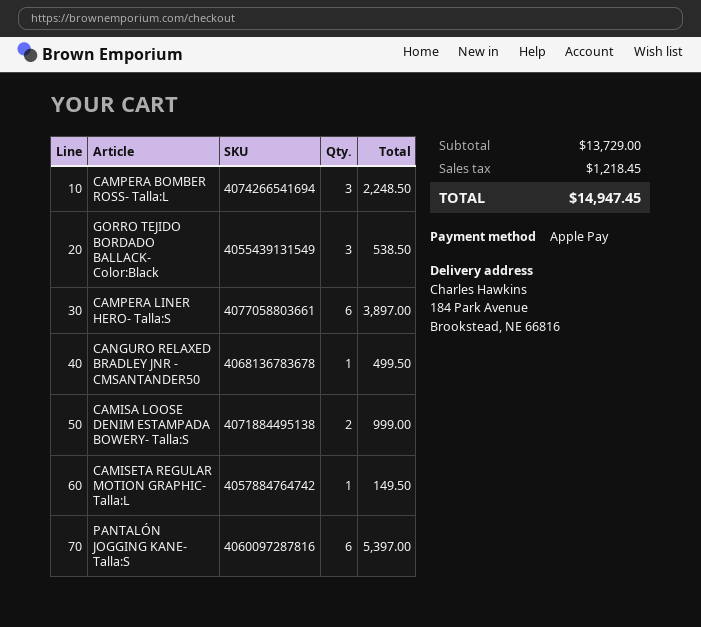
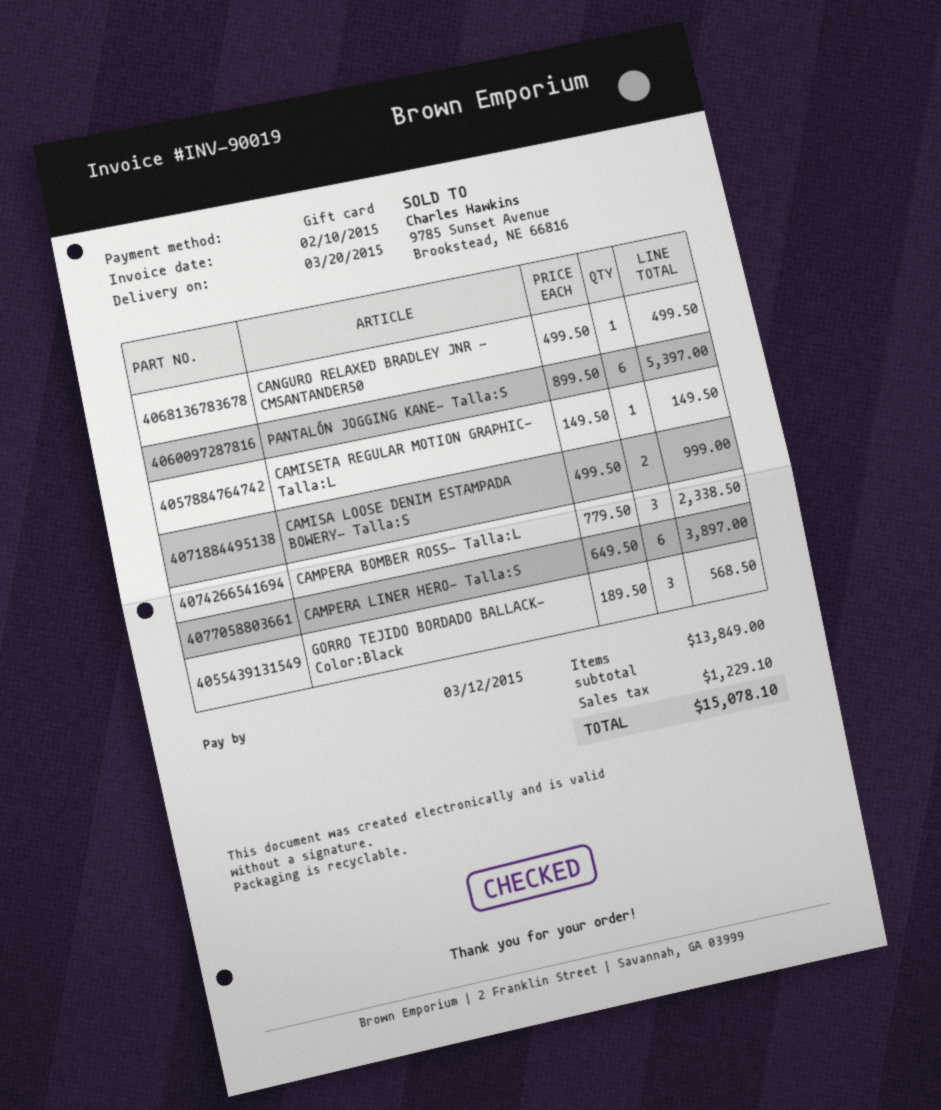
payment method: Apple Pay -> gift card
CAMPERA BOMBER ROSS- Talla:L: 3 for 2248.50 -> 3 for 2338.50
GORRO TEJIDO BORDADO BALLACK- Color:Black: 3 for 538.50 -> 3 for 568.50
subtotal: 13729.00 -> 13849.00
tax: 1218.45 -> 1229.10
total: 14947.45 -> 15078.10

